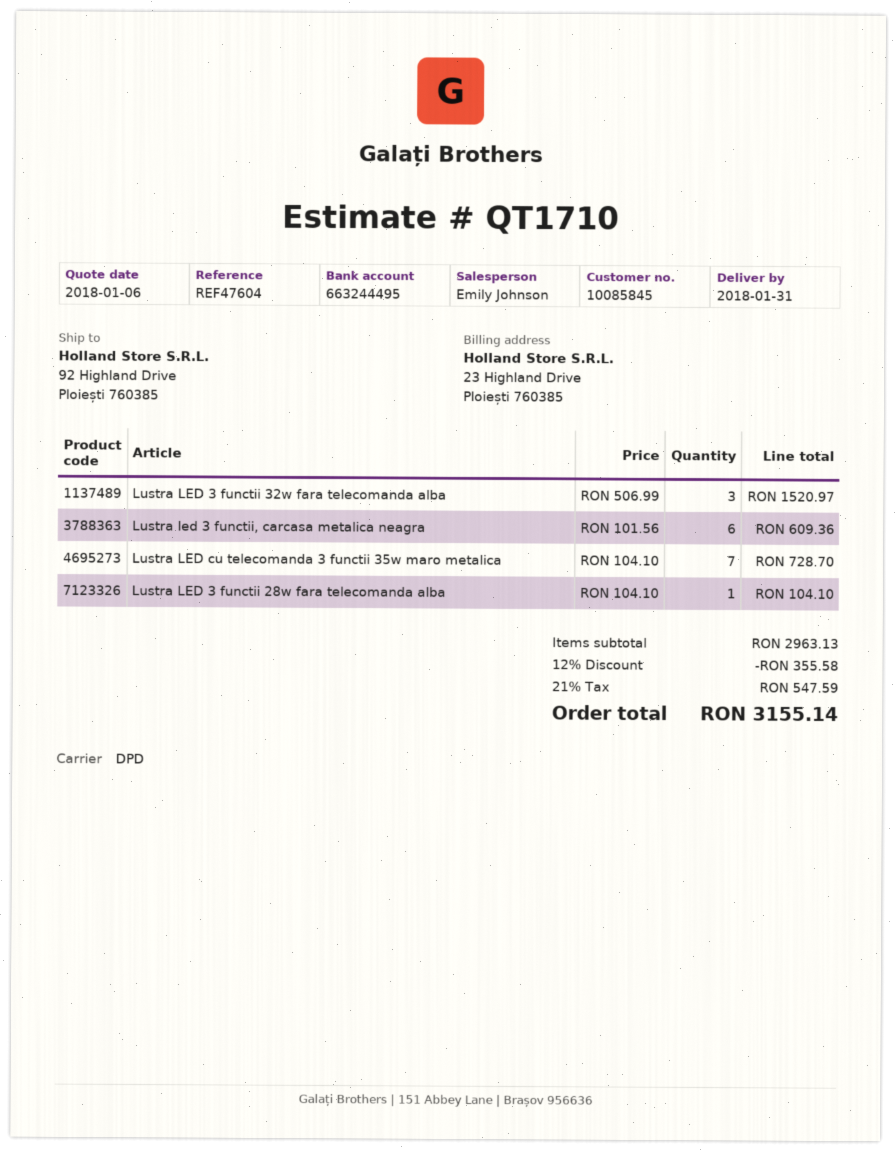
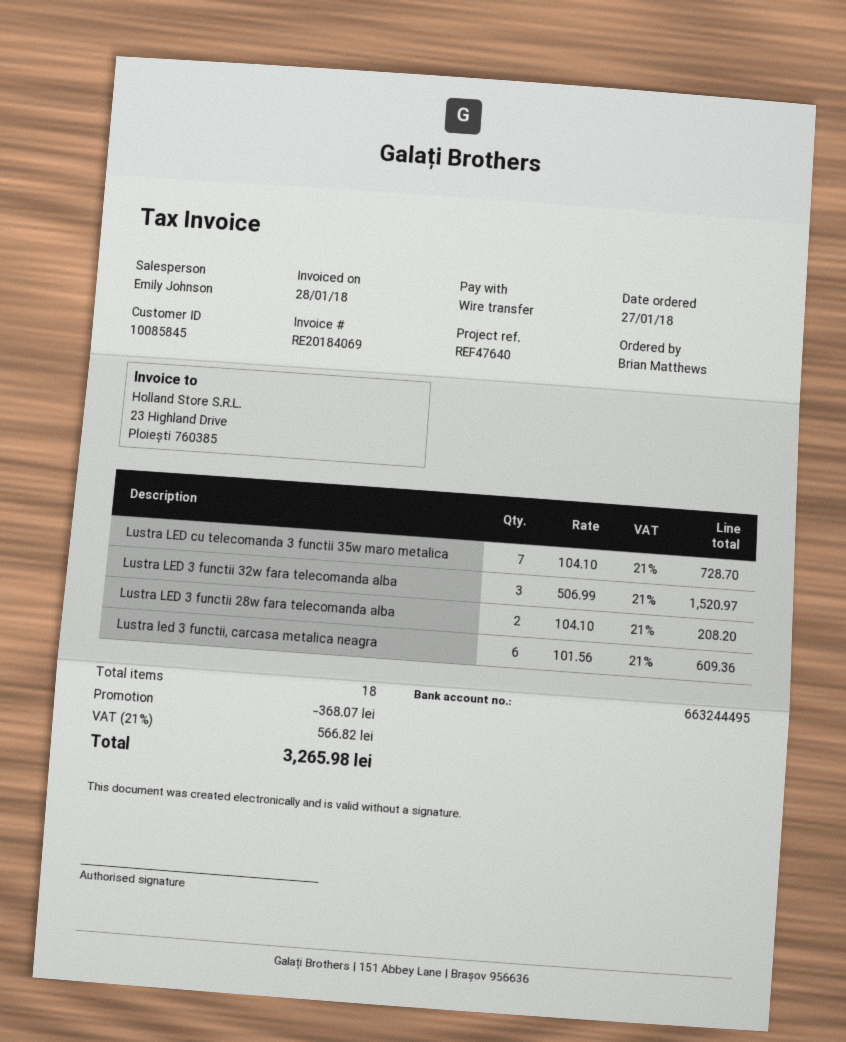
reference: REF47604 -> REF47640
Lustra LED 3 functii 28w fara telecomanda alba: 1 x 104.10 = 104.10 -> 2 x 104.10 = 208.20
discount: 355.58 -> 368.07
tax: 21% = 547.59 -> 21% = 566.82
total: 3155.14 -> 3265.98

